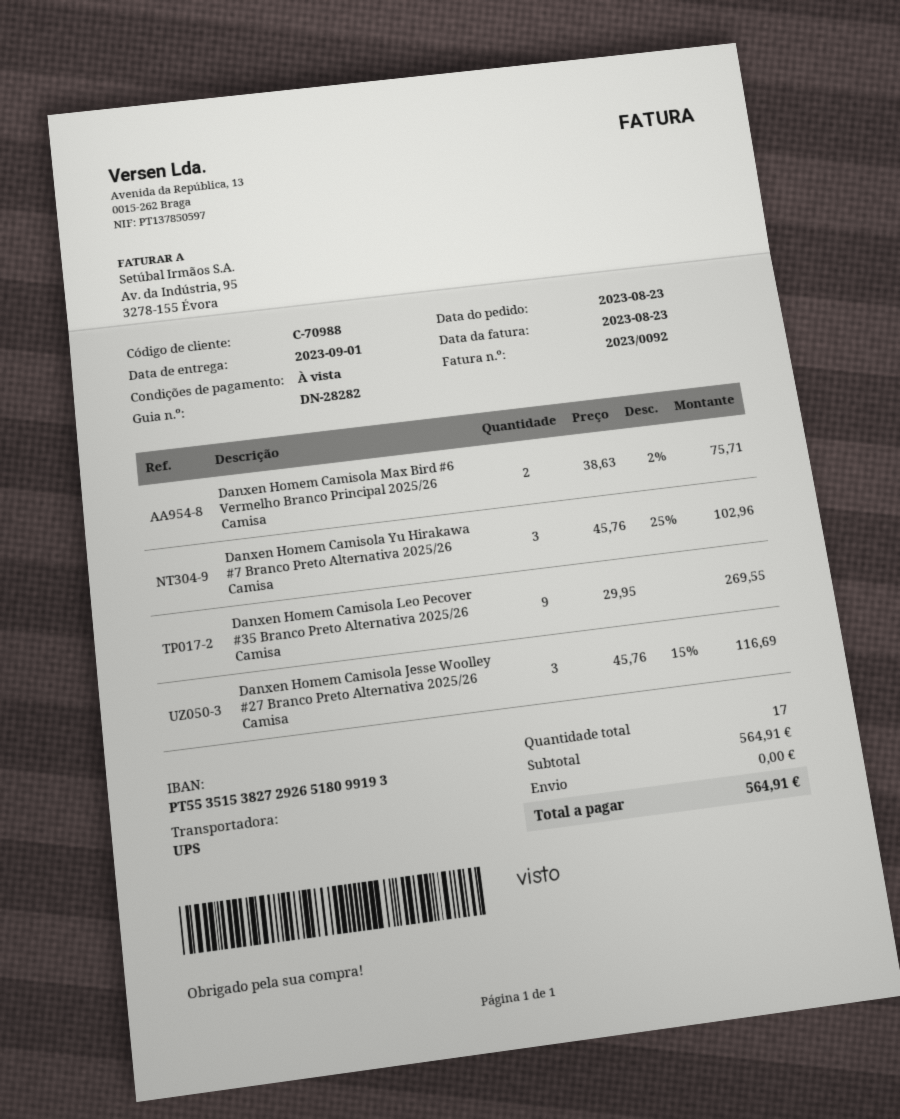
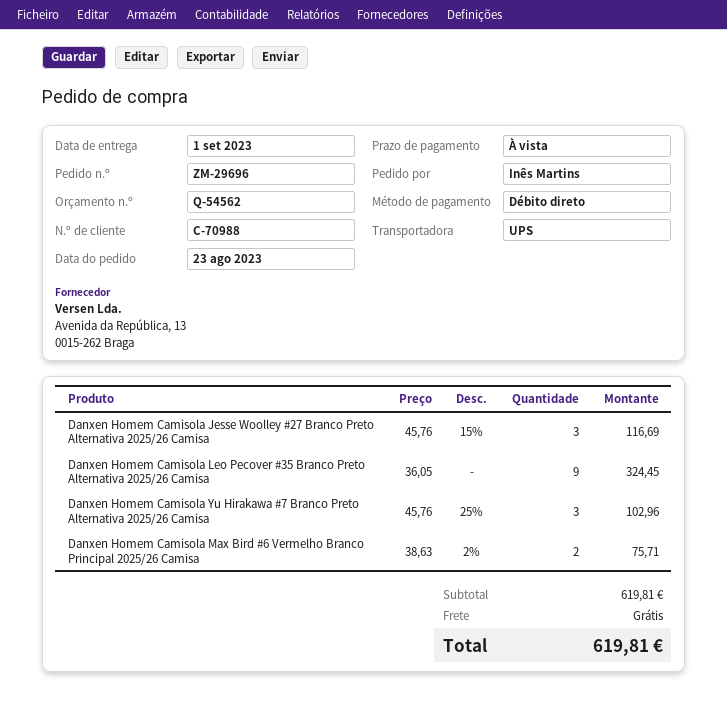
Danxen Homem Camisola Leo Pecover #35 Branco Preto Alternativa 2025/26 Camisa: 9 x 29.95 = 269.55 -> 9 x 36.05 = 324.45
subtotal: 564.91 -> 619.81
total: 564.91 -> 619.81

